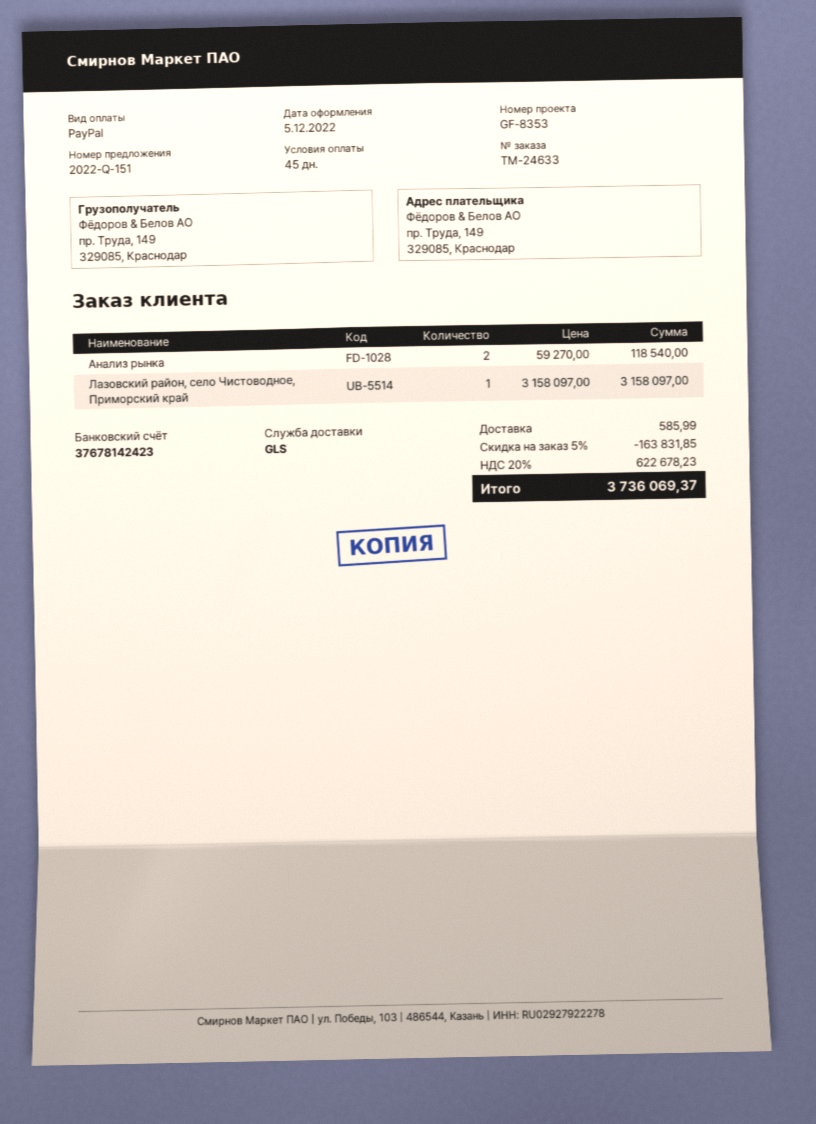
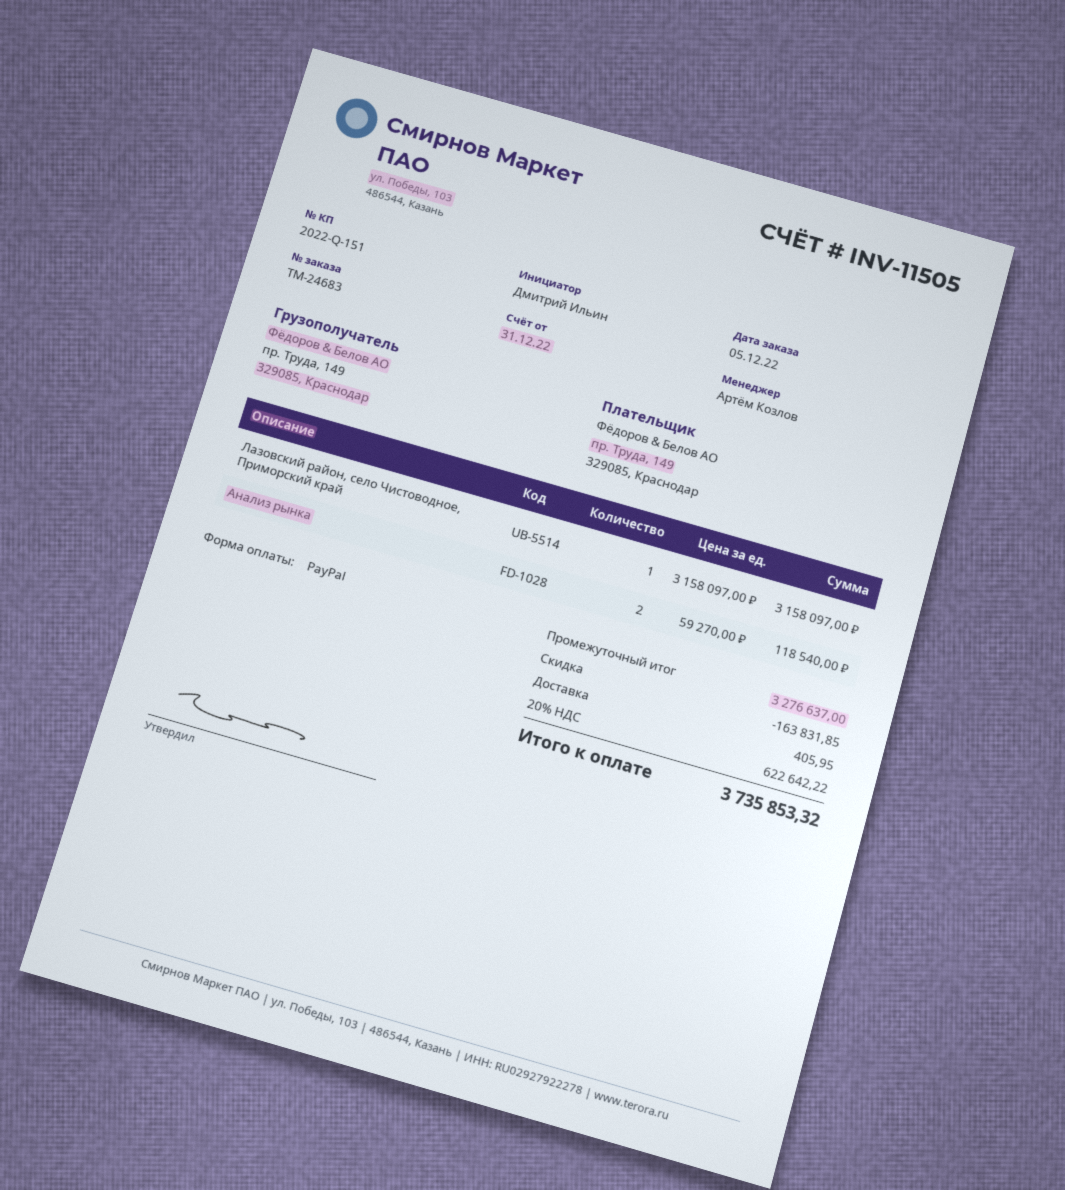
order number: TM-24633 -> TM-24683
shipping: 585.99 -> 405.95
tax: 20% = 622678.23 -> 20% = 622642.22
total: 3736069.37 -> 3735853.32

